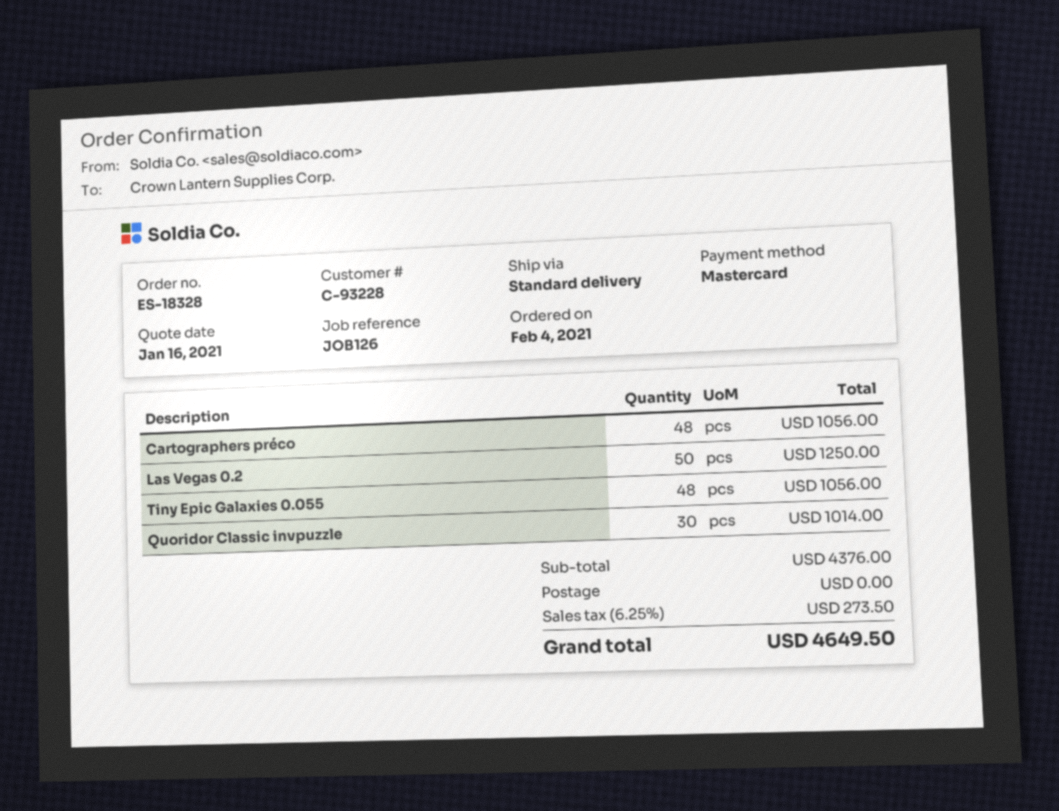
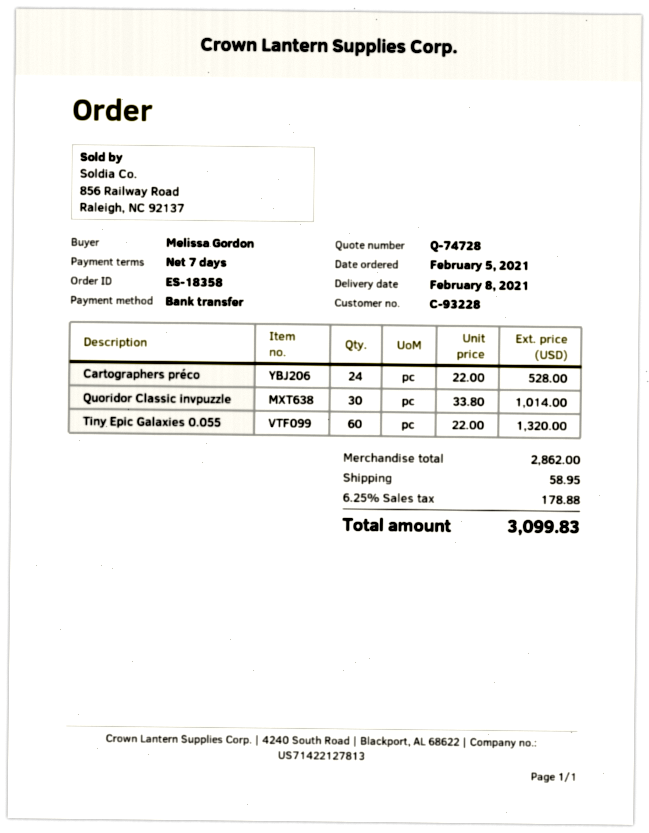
order number: ES-18328 -> ES-18358
order date: 2021-02-04 -> 2021-02-05
payment method: Mastercard -> bank transfer
Cartographers préco: 48 for 1056.00 -> 24 for 528.00
Las Vegas 0.2: 50 for 1250.00 -> none
Tiny Epic Galaxies 0.055: 48 for 1056.00 -> 60 for 1320.00
subtotal: 4376.00 -> 2862.00
shipping: 0.00 -> 58.95
tax: 6.25% = 273.50 -> 6.25% = 178.88
total: 4649.50 -> 3099.83

